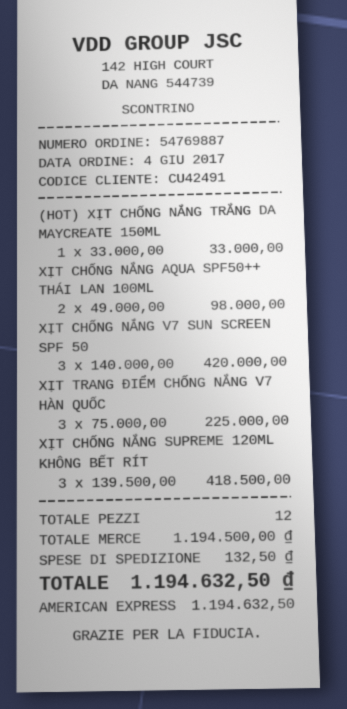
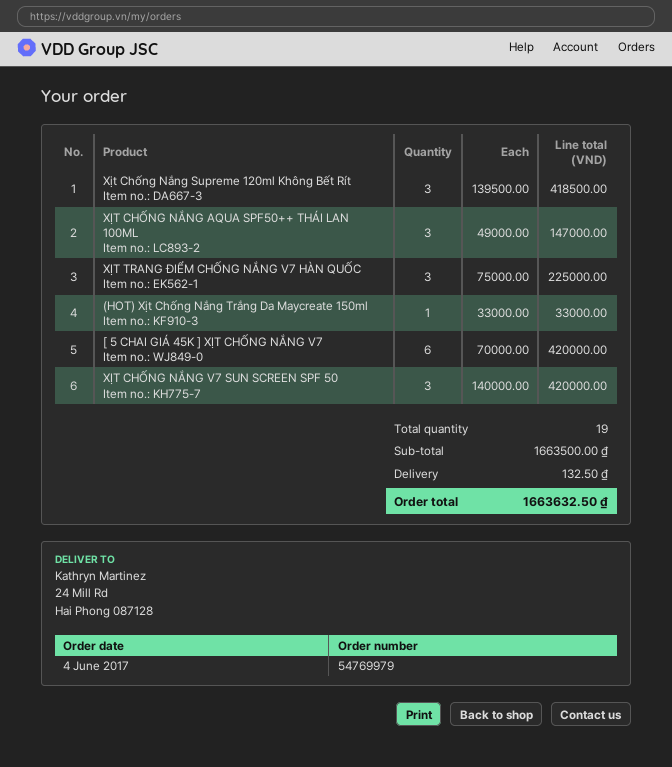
order number: 54769887 -> 54769979
XỊT CHỐNG NẮNG AQUA SPF50++ THÁI LAN 100ML: 2 x 49000.00 = 98000.00 -> 3 x 49000.00 = 147000.00
[ 5 CHAI GIÁ 45K ] XỊT CHỐNG NẮNG V7: none -> 6 x 70000.00 = 420000.00
total quantity: 12 -> 19
subtotal: 1194500.00 -> 1663500.00
total: 1194632.50 -> 1663632.50

